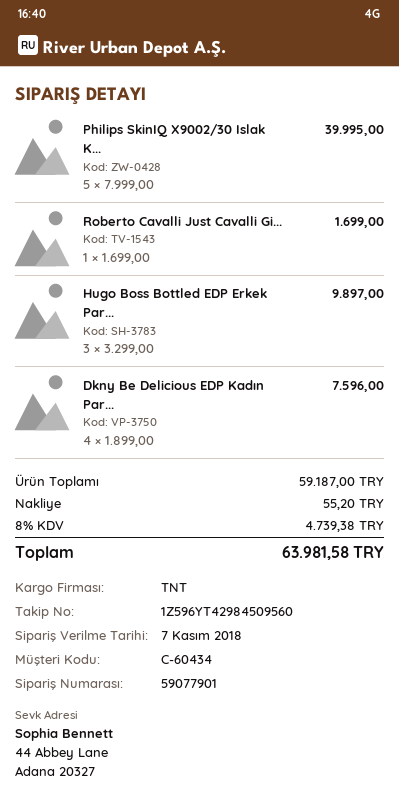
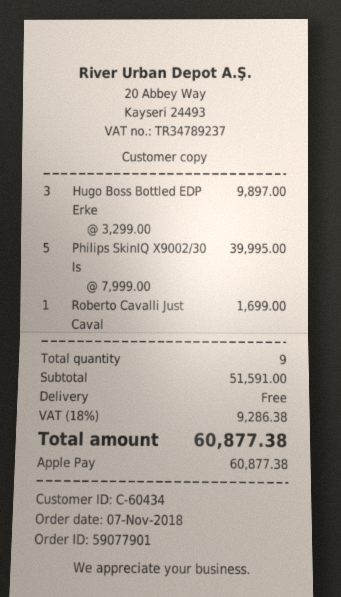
Dkny Be Delicious EDP Kadın Par...: 4 x 1899.00 = 7596.00 -> none
subtotal: 59187.00 -> 51591.00
shipping: 55.20 -> 0.00
tax: 8% = 4739.38 -> 18% = 9286.38
total: 63981.58 -> 60877.38

